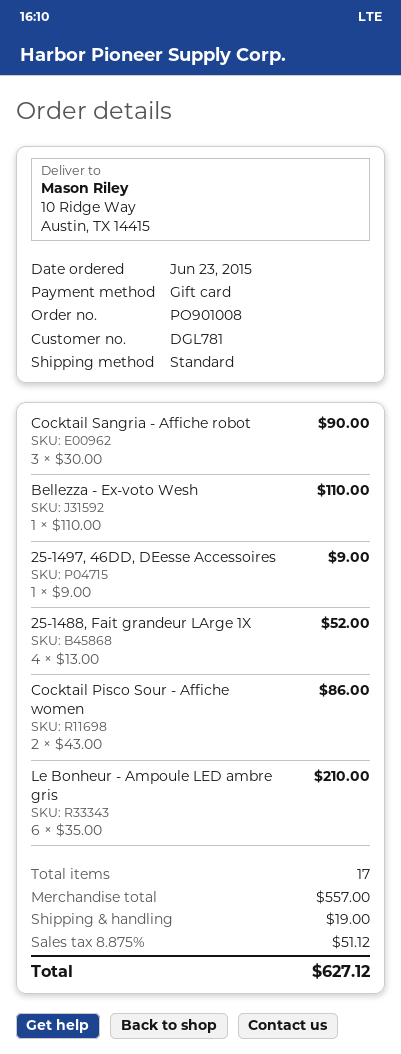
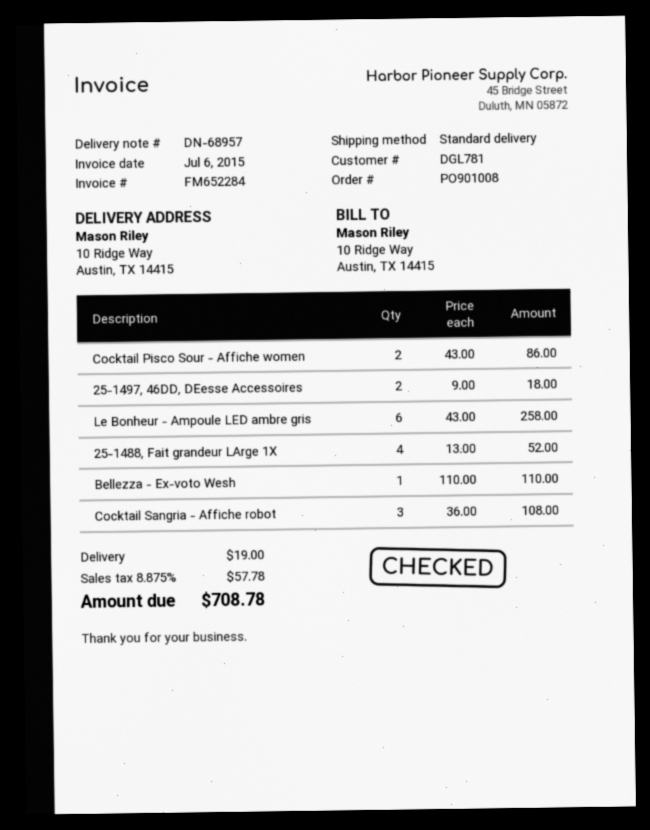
Cocktail Sangria - Affiche robot: 3 x 30.00 = 90.00 -> 3 x 36.00 = 108.00
25-1497, 46DD, DEesse Accessoires: 1 x 9.00 = 9.00 -> 2 x 9.00 = 18.00
Le Bonheur - Ampoule LED ambre gris: 6 x 35.00 = 210.00 -> 6 x 43.00 = 258.00
tax: 8.875% = 51.12 -> 8.875% = 57.78
total: 627.12 -> 708.78

